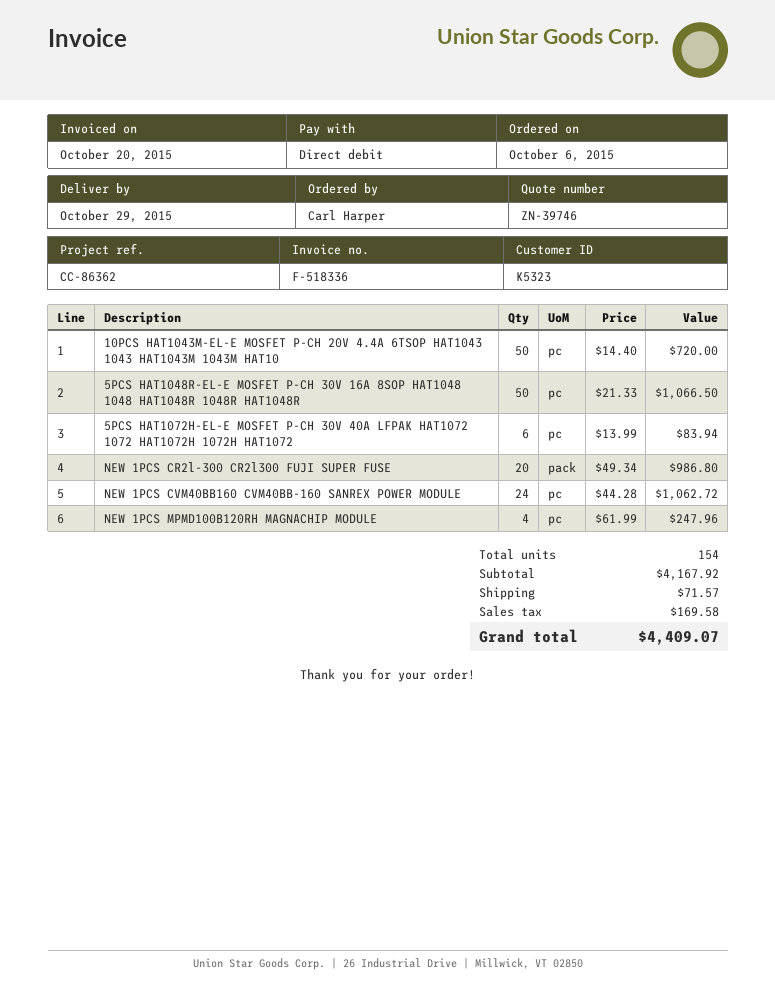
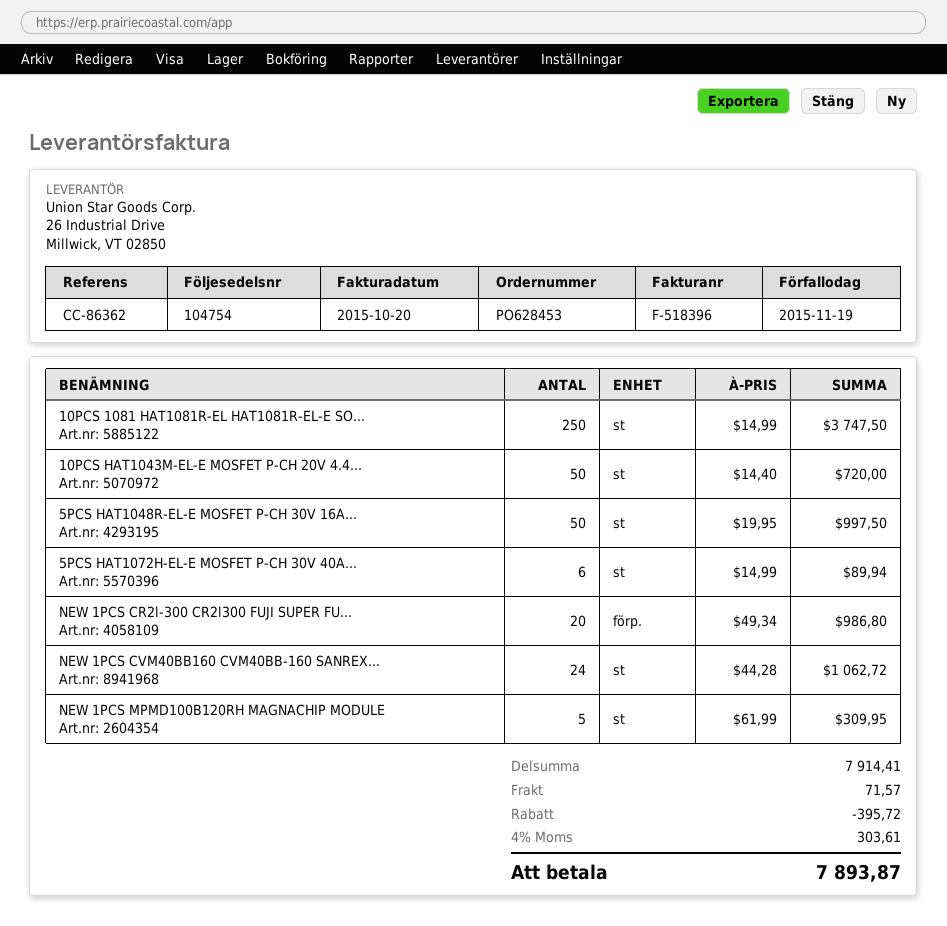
invoice number: F-518336 -> F-518396
5PCS HAT1048R-EL-E MOSFET P-CH 30V 16A 8SOP HAT1048 1048 HAT1048R 1048R HAT1048R: 50 x 21.33 = 1066.50 -> 50 x 19.95 = 997.50
5PCS HAT1072H-EL-E MOSFET P-CH 30V 40A LFPAK HAT1072 1072 HAT1072H 1072H HAT1072: 6 x 13.99 = 83.94 -> 6 x 14.99 = 89.94
NEW 1PCS MPMD100B120RH MAGNACHIP MODULE: 4 x 61.99 = 247.96 -> 5 x 61.99 = 309.95
10PCS 1081 HAT1081R-EL HAT1081R-EL-E SO...: none -> 250 x 14.99 = 3747.50
subtotal: 4167.92 -> 7914.41
discount: none -> 395.72
tax: 169.58 -> 303.61
total: 4409.07 -> 7893.87

